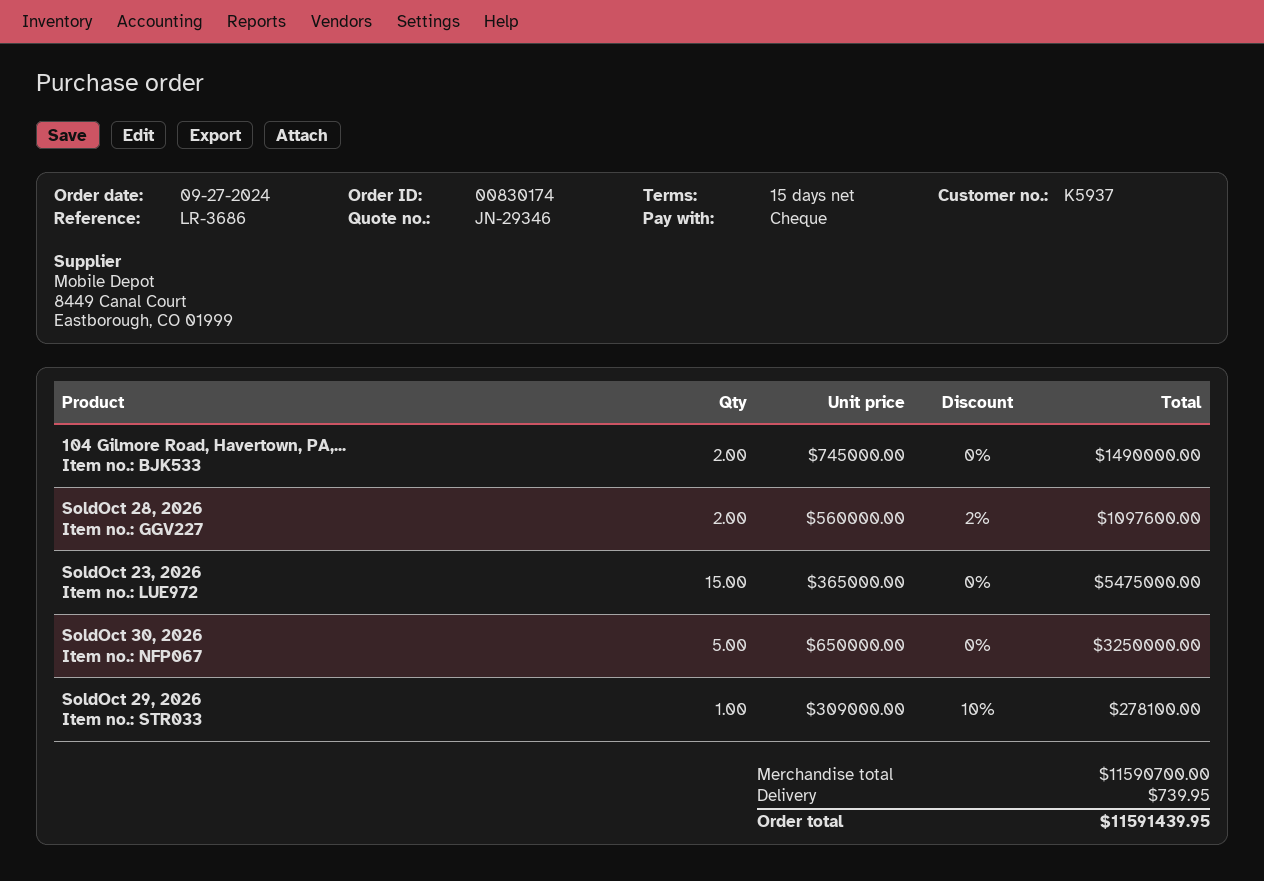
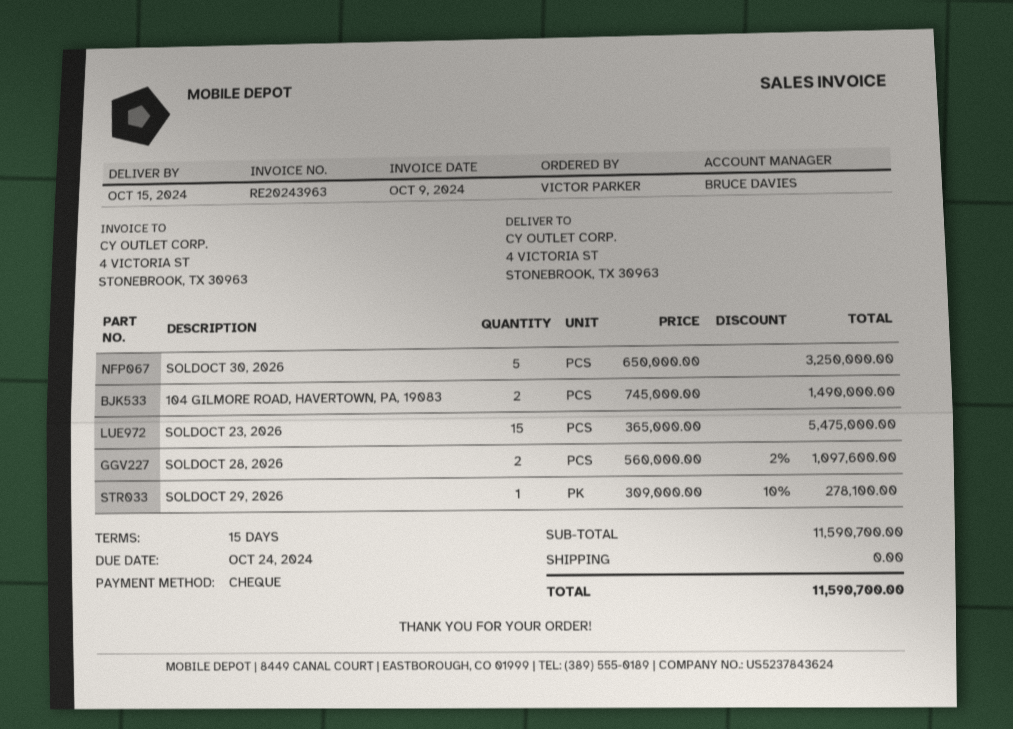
shipping: 739.95 -> 0.00
total: 11591439.95 -> 11590700.00

